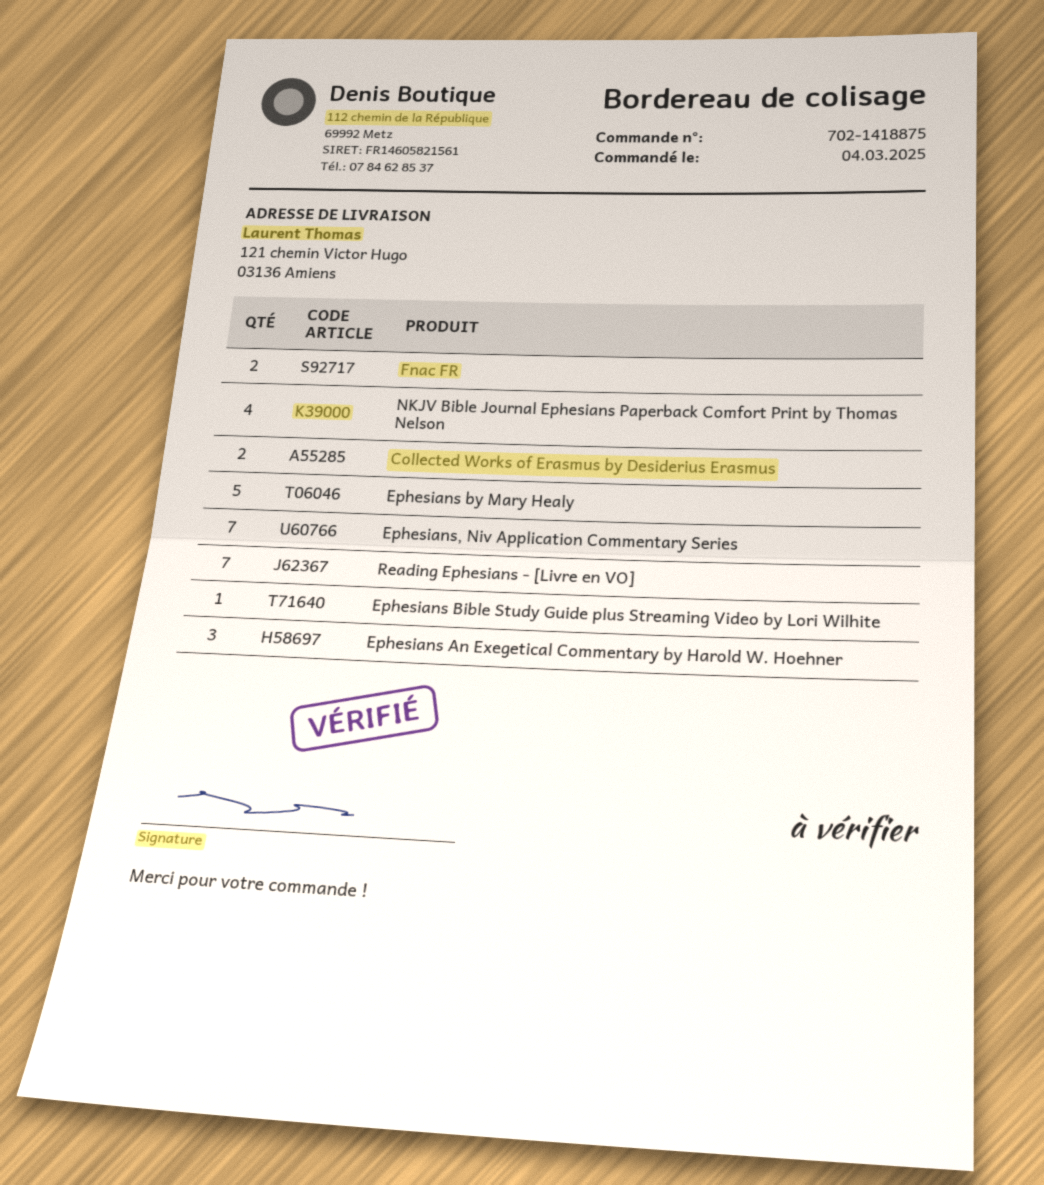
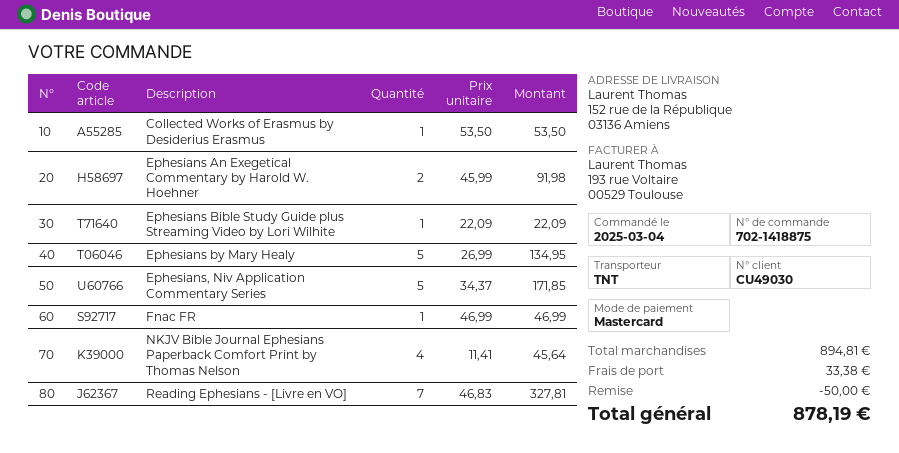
ship to: 121 chemin Victor Hugo, 03136 Amiens -> 152 rue de la République, 03136 Amiens
Fnac FR: 2 -> 1
Collected Works of Erasmus by Desiderius Erasmus: 2 -> 1
Ephesians, Niv Application Commentary Series: 7 -> 5
Ephesians An Exegetical Commentary by Harold W. Hoehner: 3 -> 2

